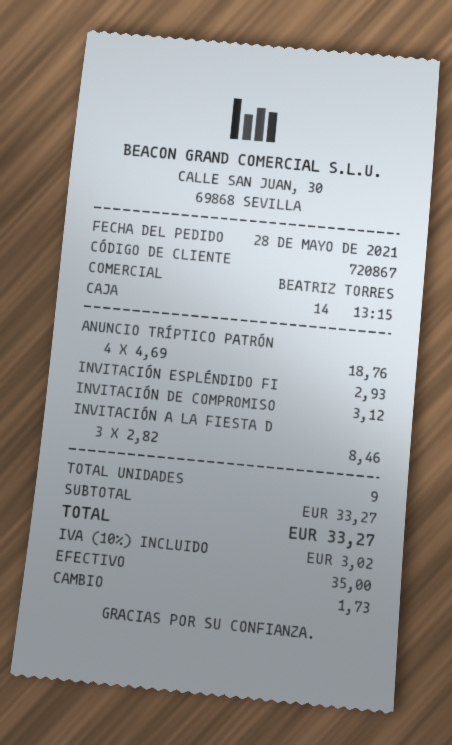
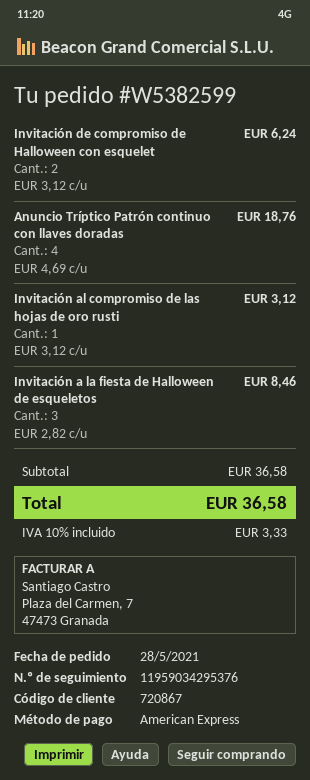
payment method: cash -> American Express
INVITACIÓN ESPLÉNDIDO FI: 1 x 2.93 = 2.93 -> none
INVITACIÓN DE COMPROMISO: 1 x 3.12 = 3.12 -> 2 x 3.12 = 6.24
Invitación al compromiso de las hojas de oro rusti: none -> 1 x 3.12 = 3.12
subtotal: 33.27 -> 36.58
tax: 10% = 3.02 -> 10% = 3.33
total: 33.27 -> 36.58

